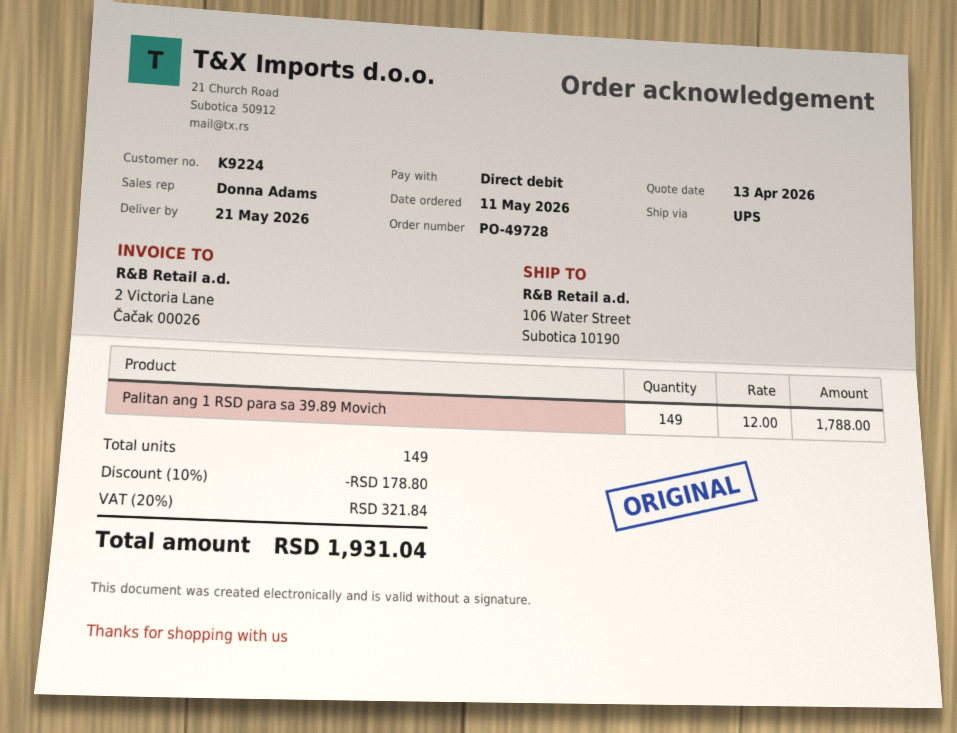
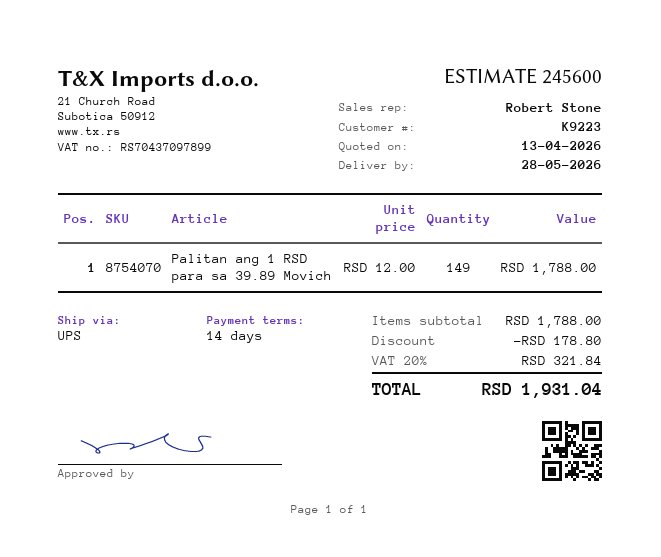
delivery date: 2026-05-21 -> 2026-05-28
customer number: K9224 -> K9223
sales rep: Donna Adams -> Robert Stone

